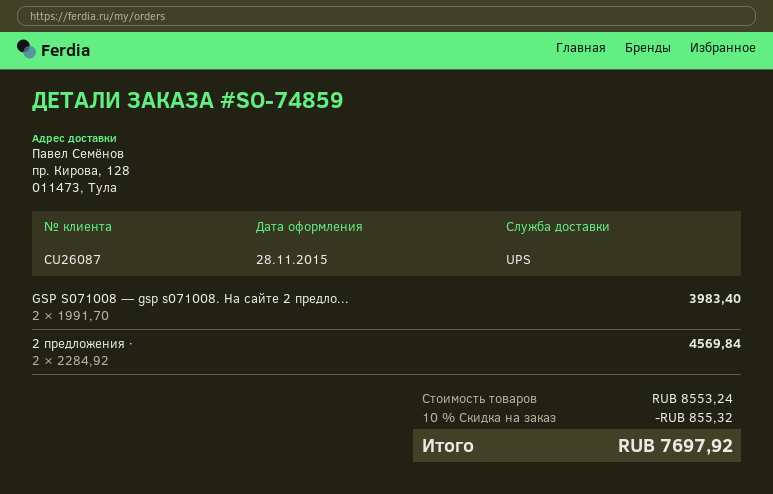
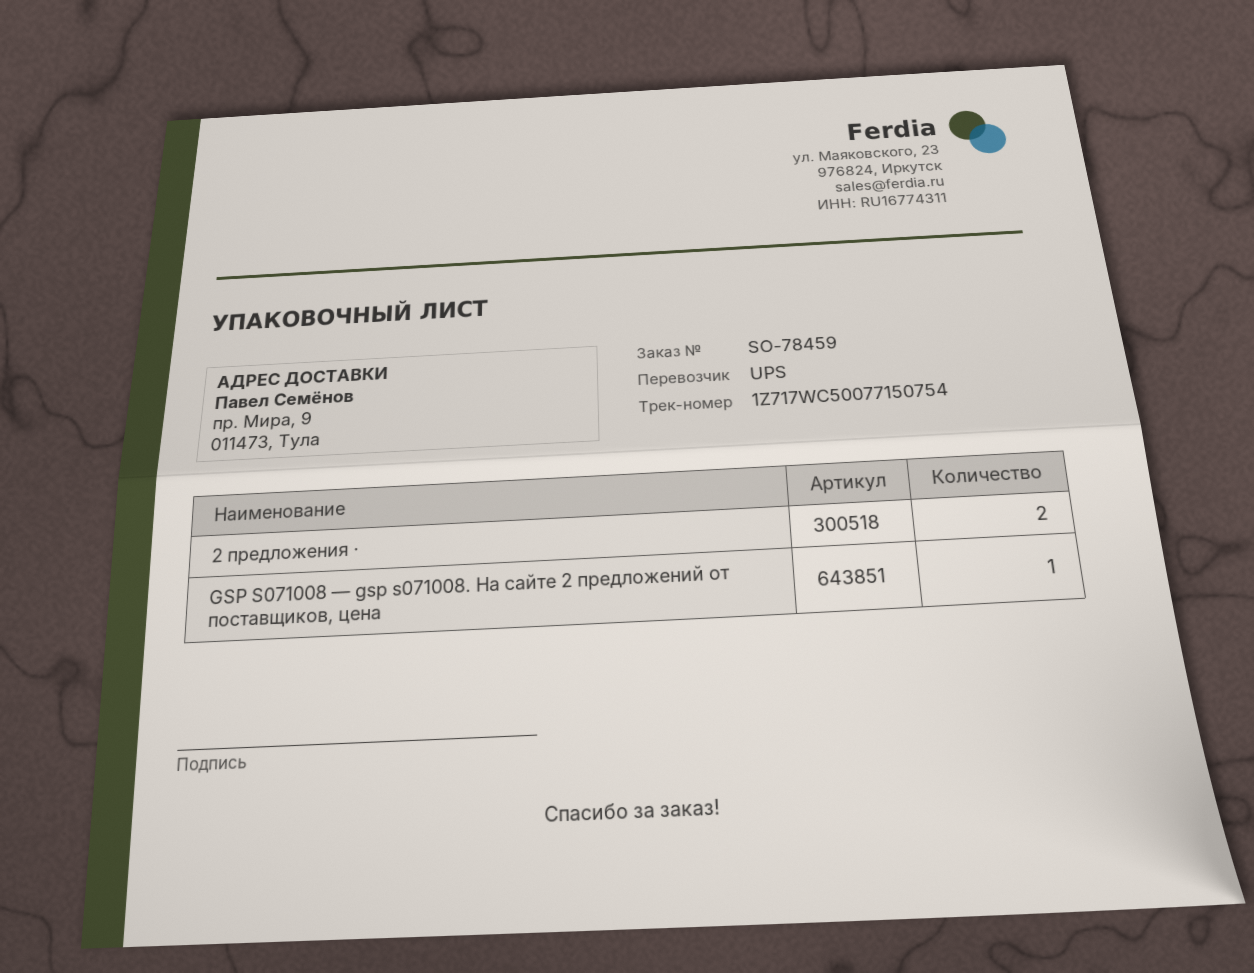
order number: SO-74859 -> SO-78459
ship to: пр. Кирова, 128, 011473, Тула -> пр. Мира, 9, 011473, Тула
GSP S071008 — gsp s071008. На сайте 2 предло...: 2 -> 1

